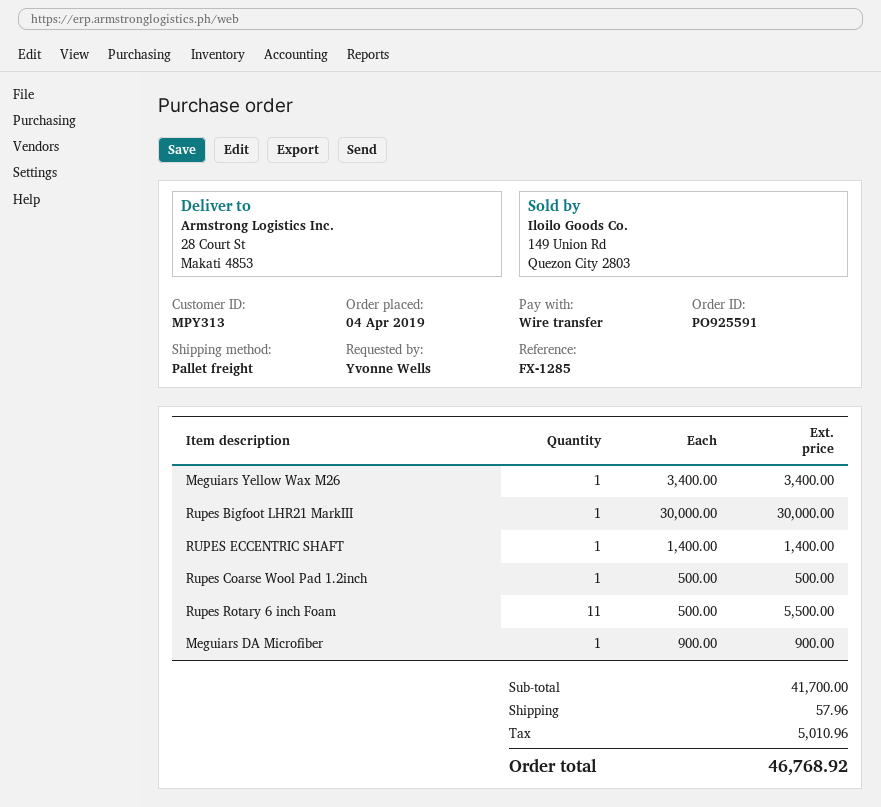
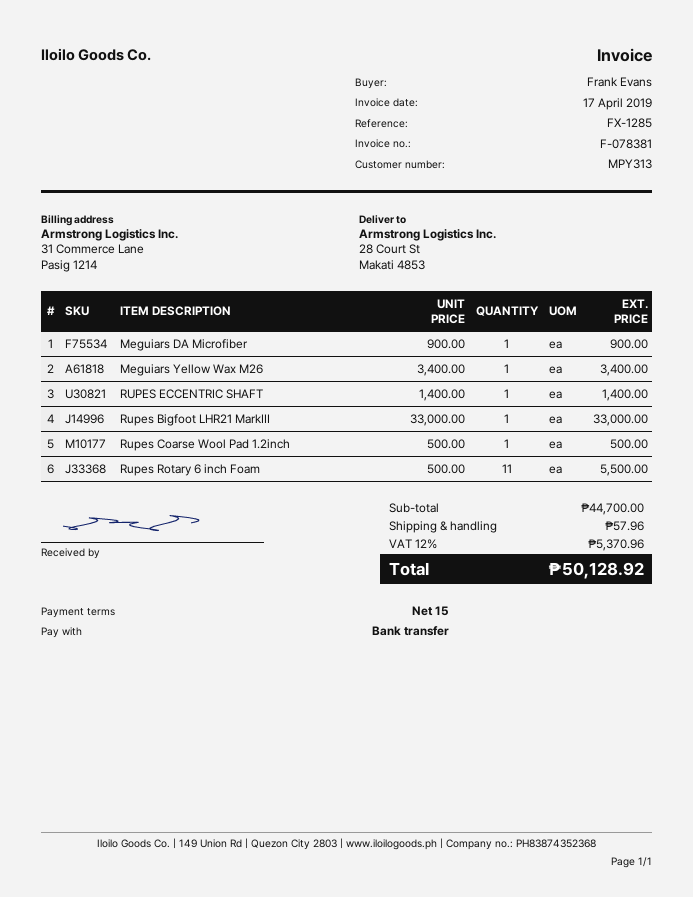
ordered by: Yvonne Wells -> Frank Evans
Rupes Bigfoot LHR21 MarkIII: 1 x 30000.00 = 30000.00 -> 1 x 33000.00 = 33000.00
subtotal: 41700.00 -> 44700.00
tax: 5010.96 -> 5370.96
total: 46768.92 -> 50128.92

